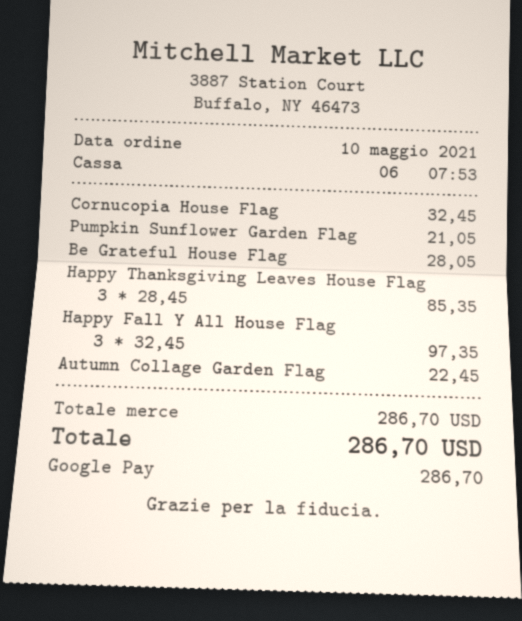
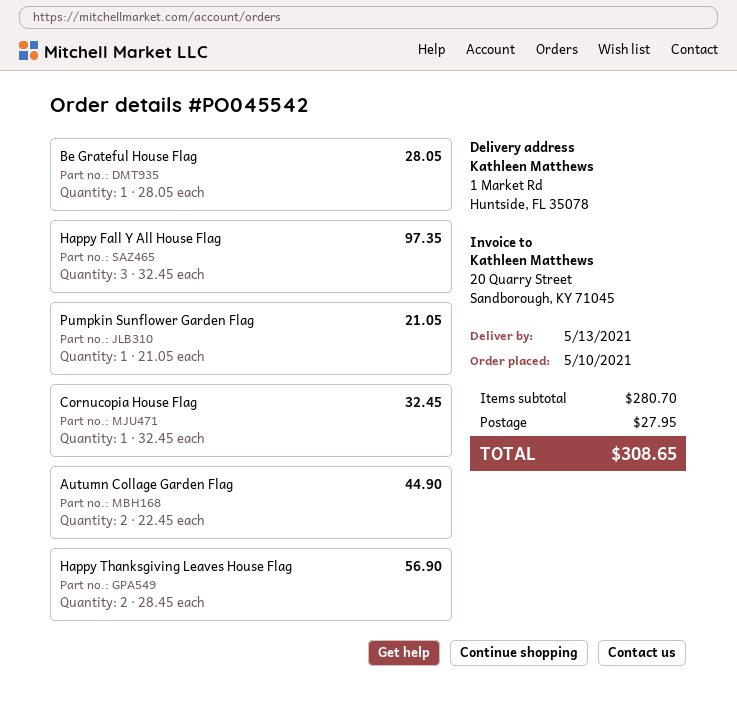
Happy Thanksgiving Leaves House Flag: 3 x 28.45 = 85.35 -> 2 x 28.45 = 56.90
Autumn Collage Garden Flag: 1 x 22.45 = 22.45 -> 2 x 22.45 = 44.90
subtotal: 286.70 -> 280.70
shipping: none -> 27.95
total: 286.70 -> 308.65

